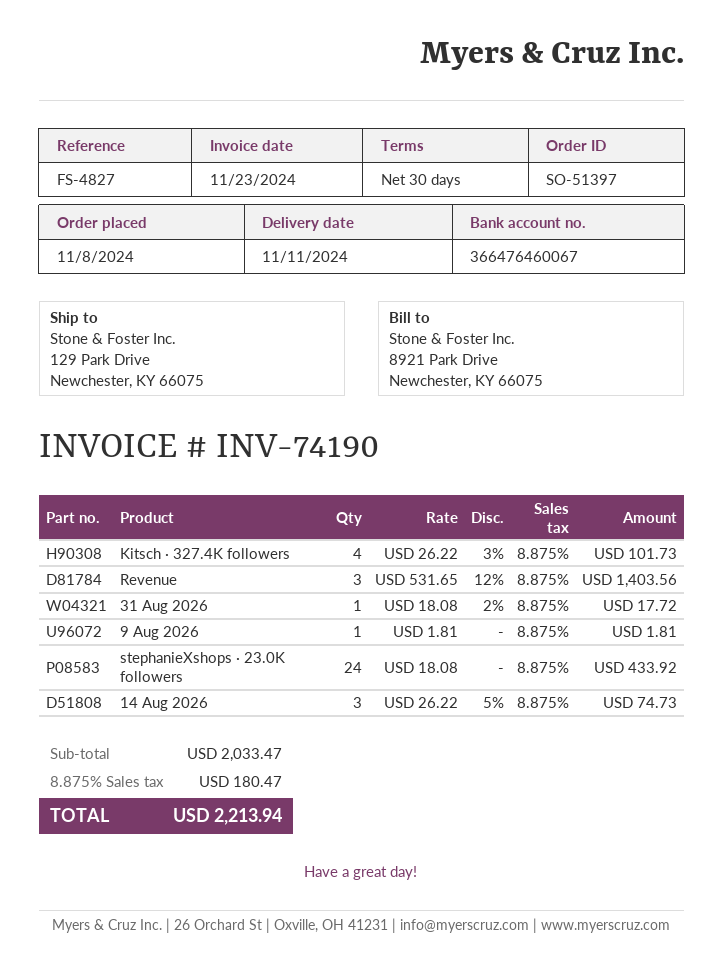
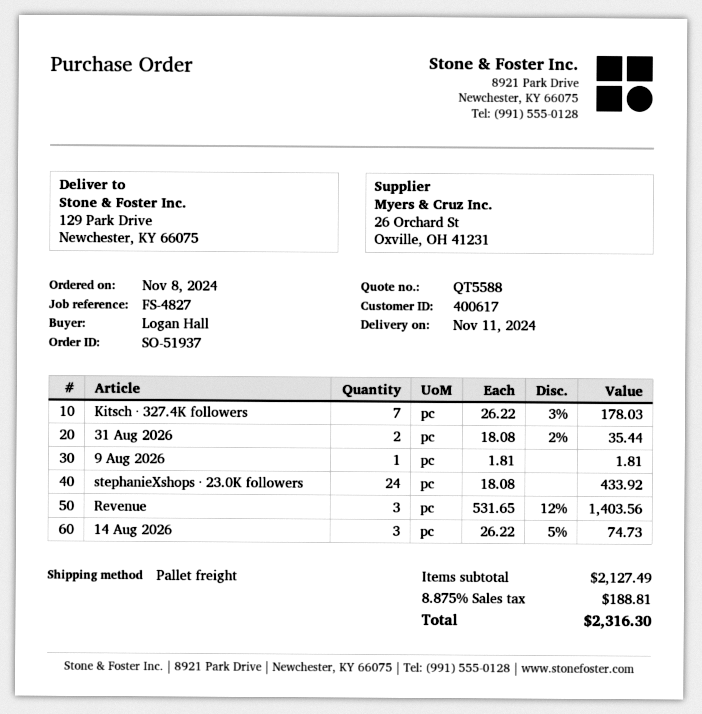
order number: SO-51397 -> SO-51937
Kitsch · 327.4K followers: 4 x 26.22 - 3% = 101.73 -> 7 x 26.22 - 3% = 178.03
31 Aug 2026: 1 x 18.08 - 2% = 17.72 -> 2 x 18.08 - 2% = 35.44
subtotal: 2033.47 -> 2127.49
tax: 8.875% = 180.47 -> 8.875% = 188.81
total: 2213.94 -> 2316.30

